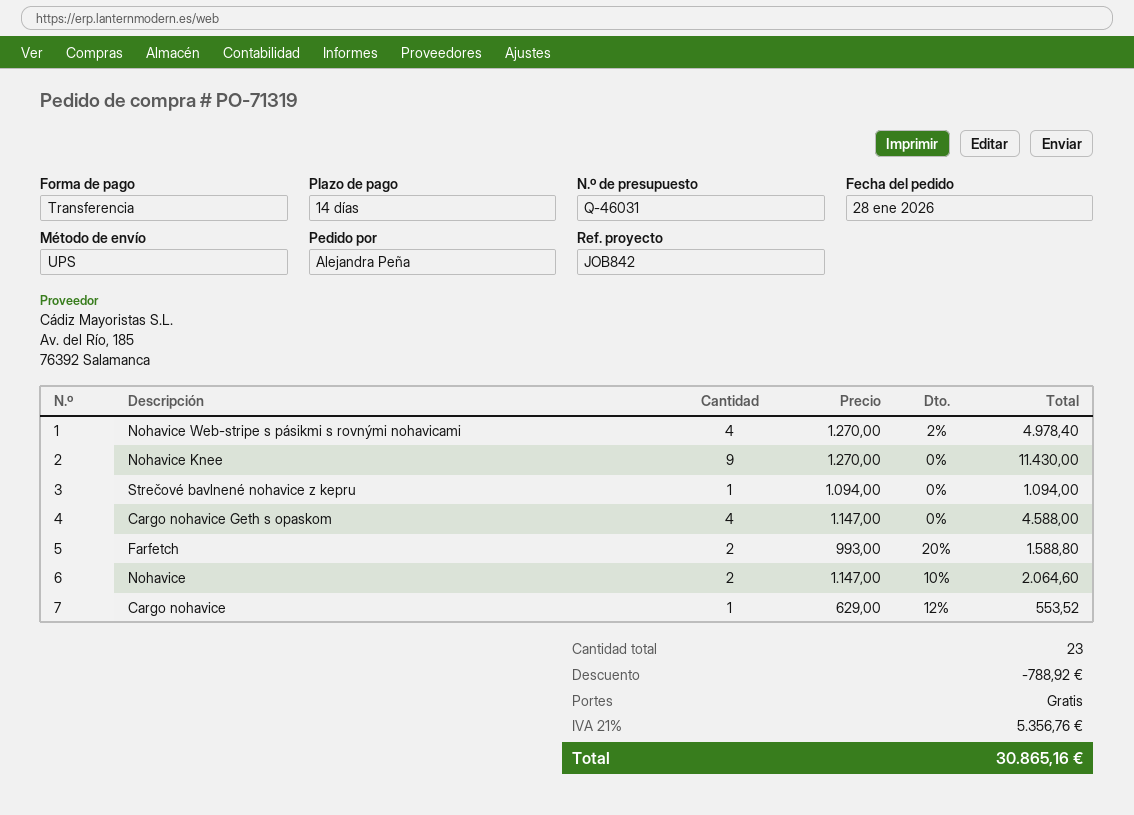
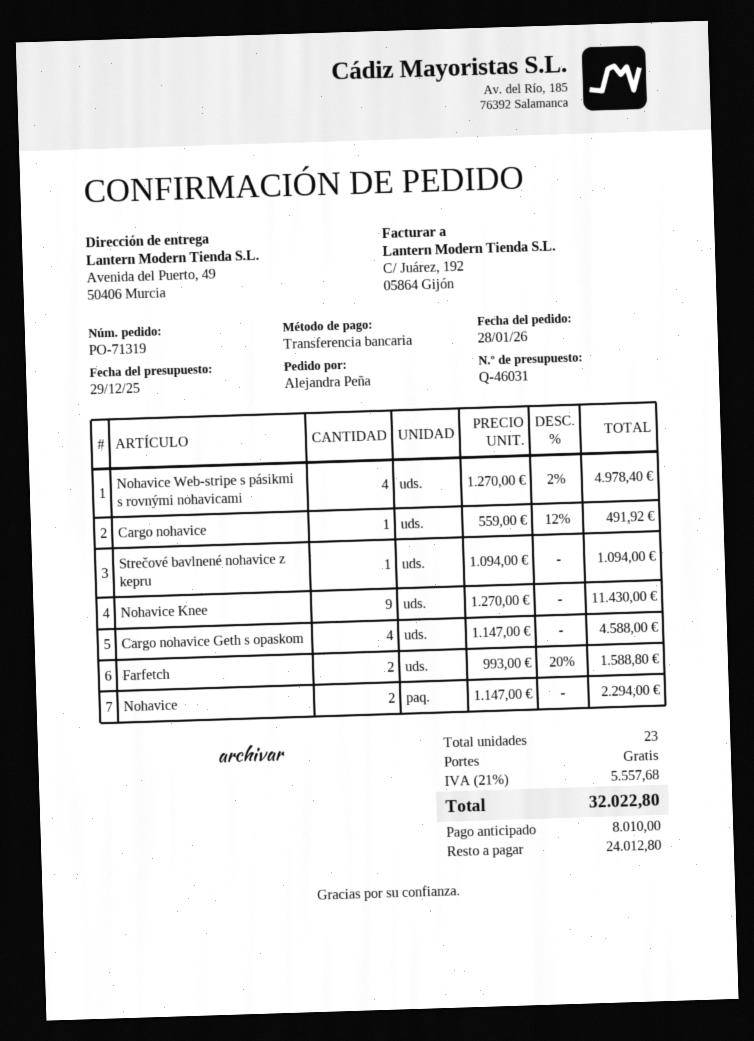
Nohavice: 2 x 1147.00 - 10% = 2064.60 -> 2 x 1147.00 = 2294.00
Cargo nohavice: 1 x 629.00 - 12% = 553.52 -> 1 x 559.00 - 12% = 491.92
discount: 788.92 -> none
tax: 21% = 5356.76 -> 21% = 5557.68
total: 30865.16 -> 32022.80

